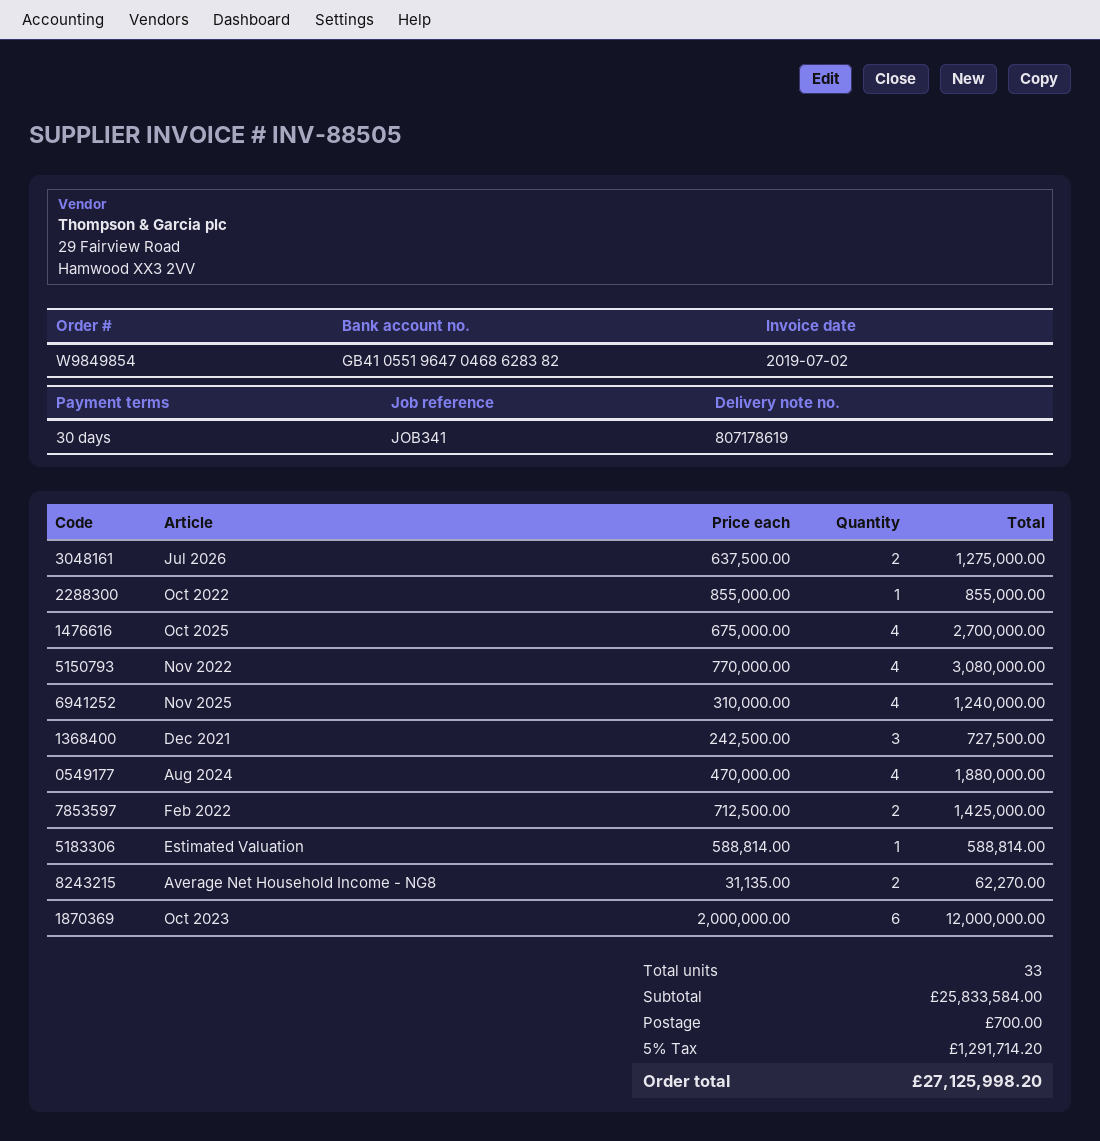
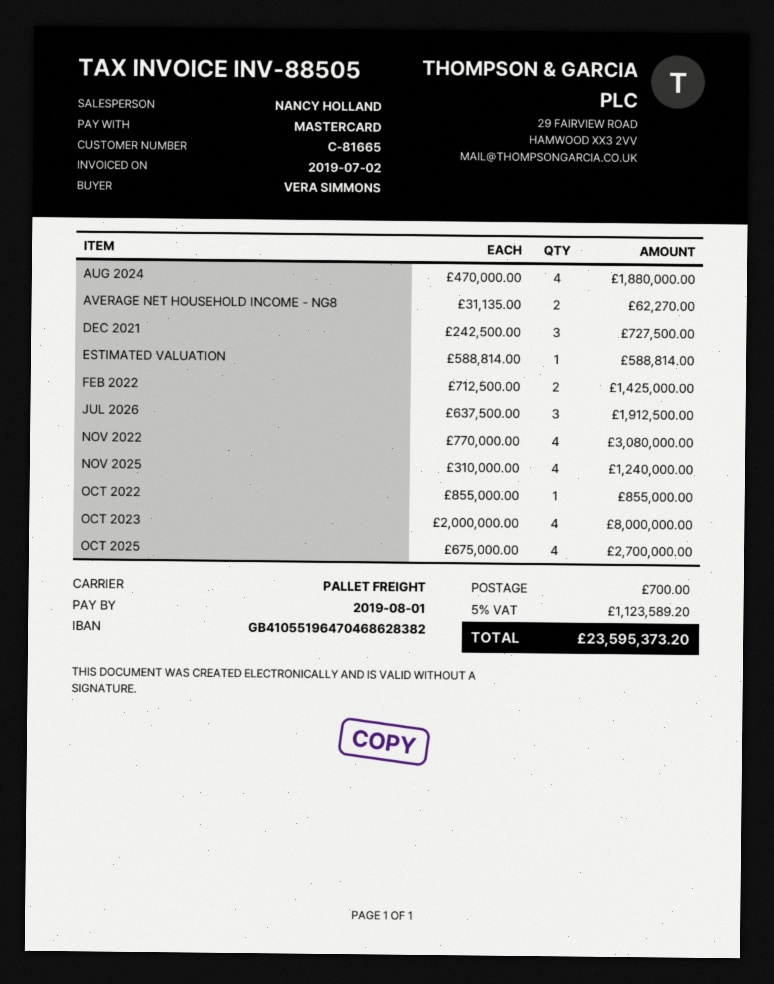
Jul 2026: 2 x 637500.00 = 1275000.00 -> 3 x 637500.00 = 1912500.00
Oct 2023: 6 x 2000000.00 = 12000000.00 -> 4 x 2000000.00 = 8000000.00
tax: 5% = 1291714.20 -> 5% = 1123589.20
total: 27125998.20 -> 23595373.20

